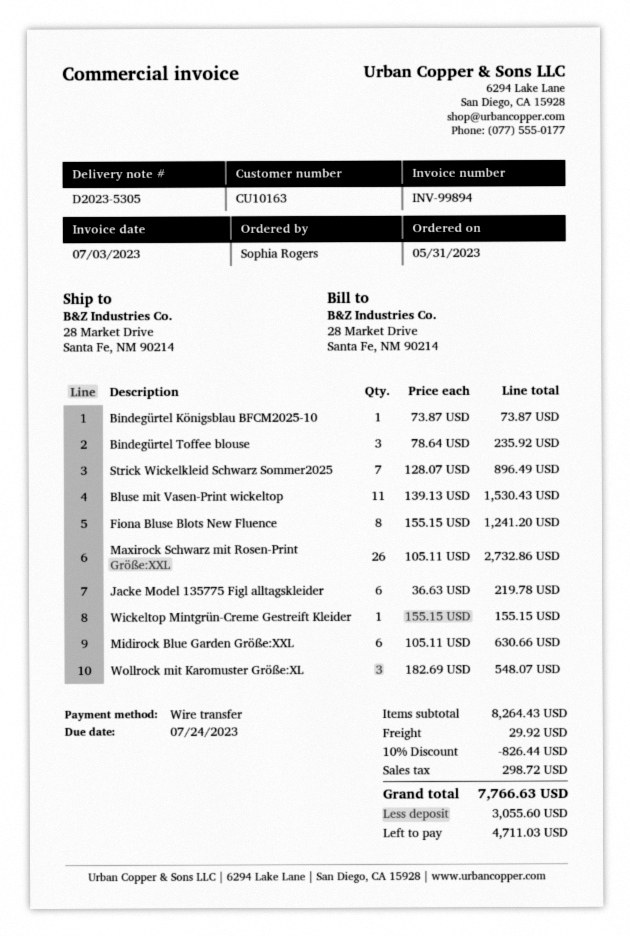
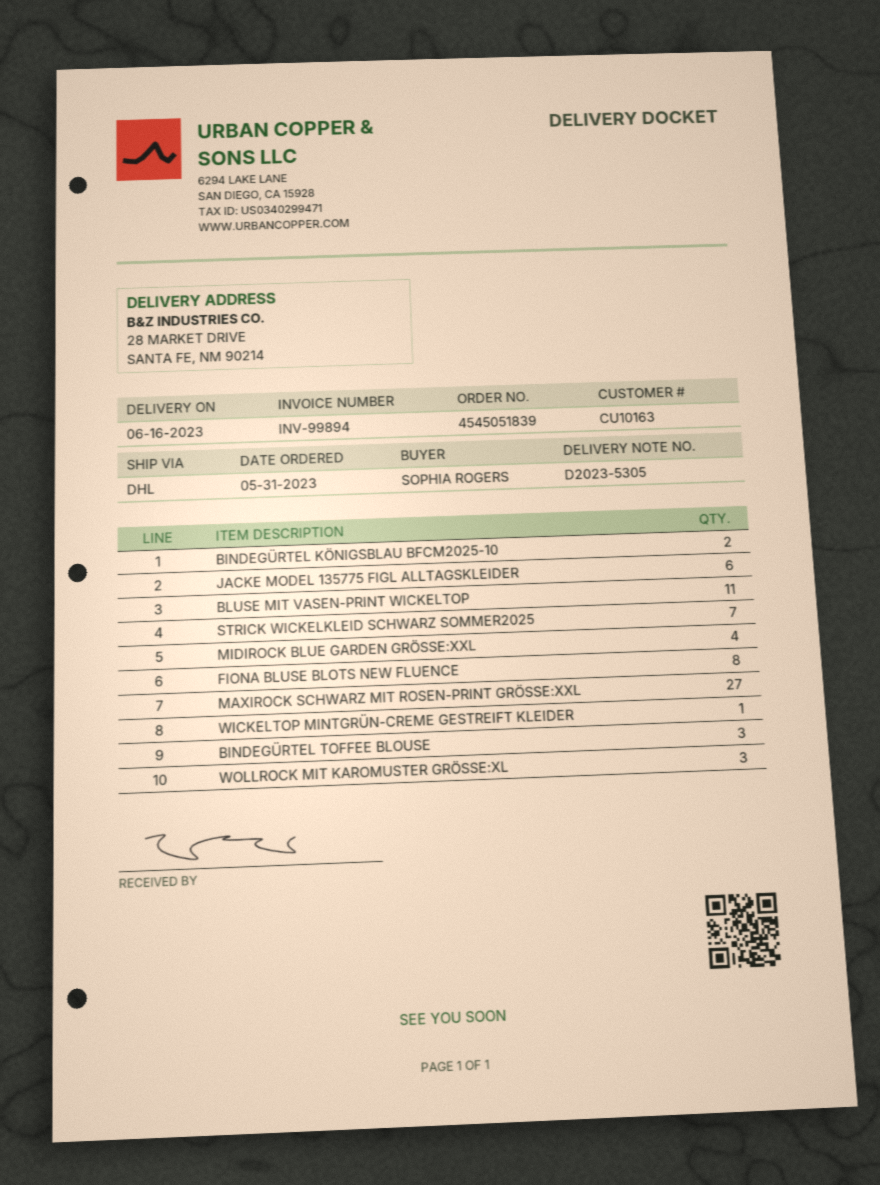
Bindegürtel Königsblau BFCM2025-10: 1 -> 2
Maxirock Schwarz mit Rosen-Print Größe:XXL: 26 -> 27
Midirock Blue Garden Größe:XXL: 6 -> 4

